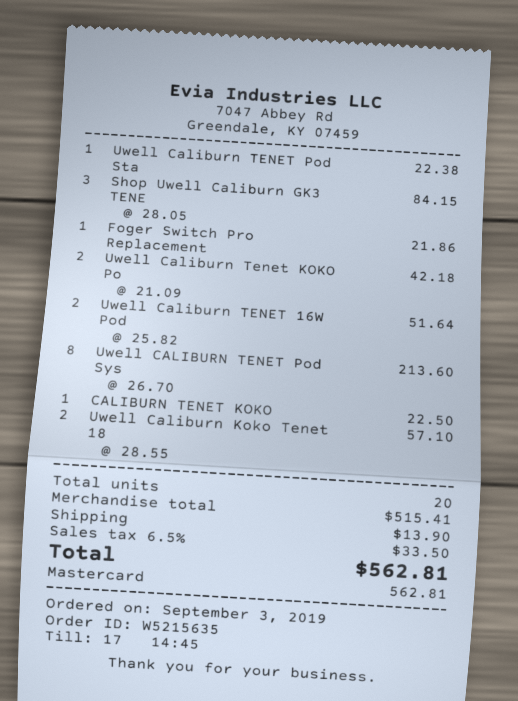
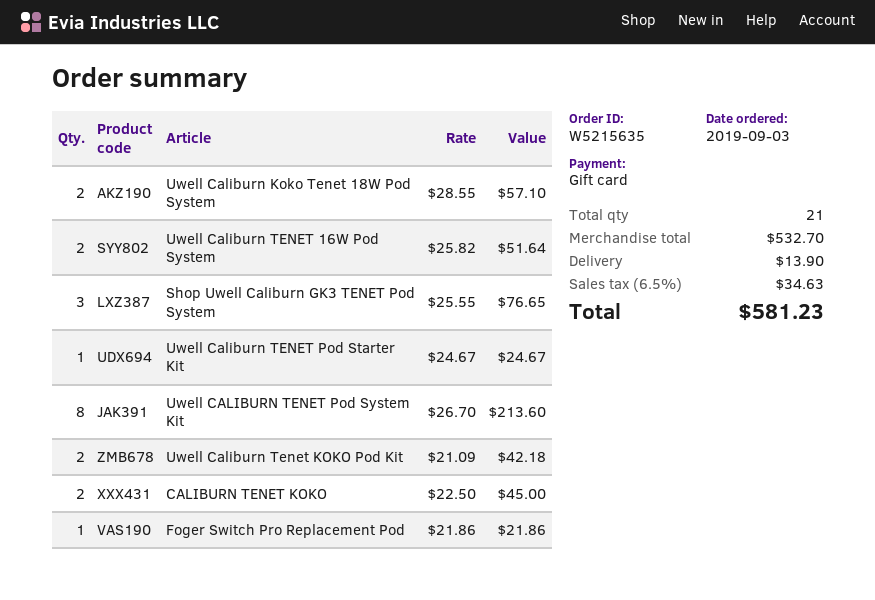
payment method: Mastercard -> gift card
Uwell Caliburn TENET Pod Sta: 1 x 22.38 = 22.38 -> 1 x 24.67 = 24.67
Shop Uwell Caliburn GK3 TENE: 3 x 28.05 = 84.15 -> 3 x 25.55 = 76.65
CALIBURN TENET KOKO: 1 x 22.50 = 22.50 -> 2 x 22.50 = 45.00
total quantity: 20 -> 21
subtotal: 515.41 -> 532.70
tax: 6.5% = 33.50 -> 6.5% = 34.63
total: 562.81 -> 581.23

